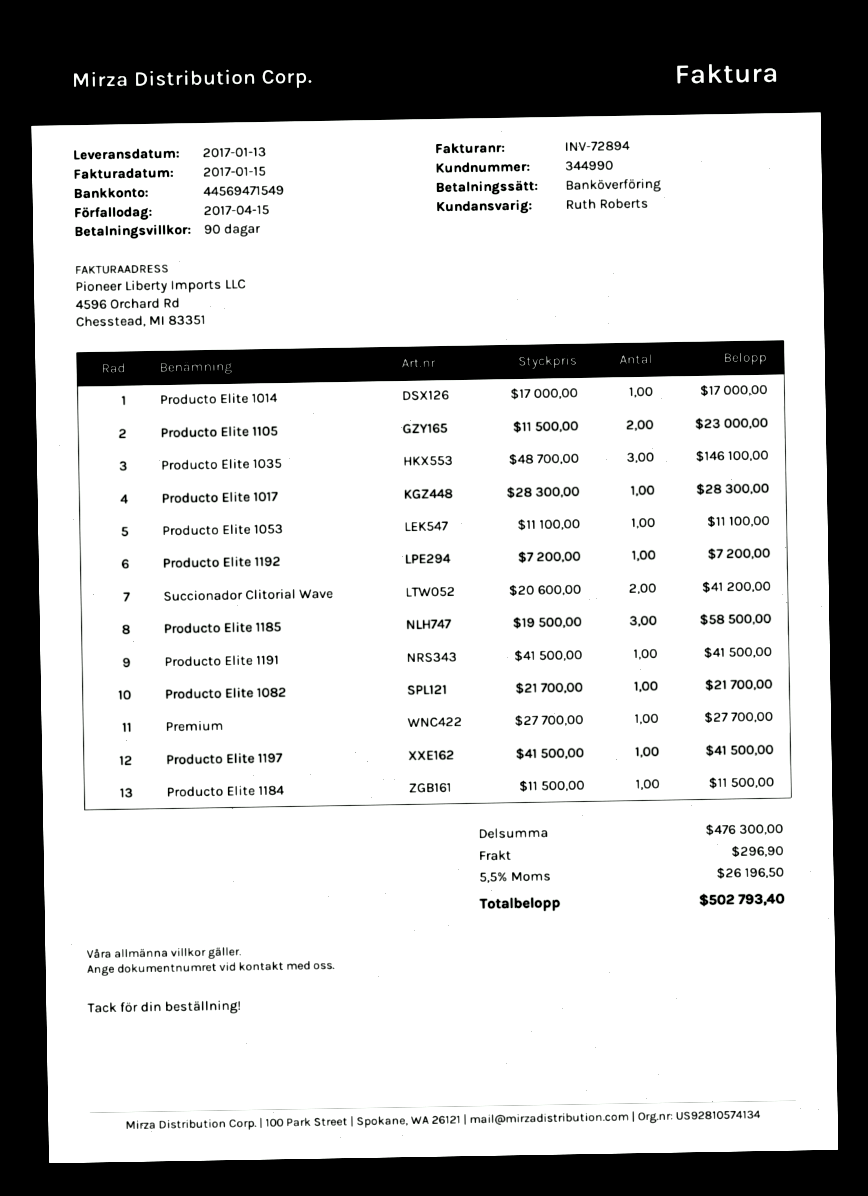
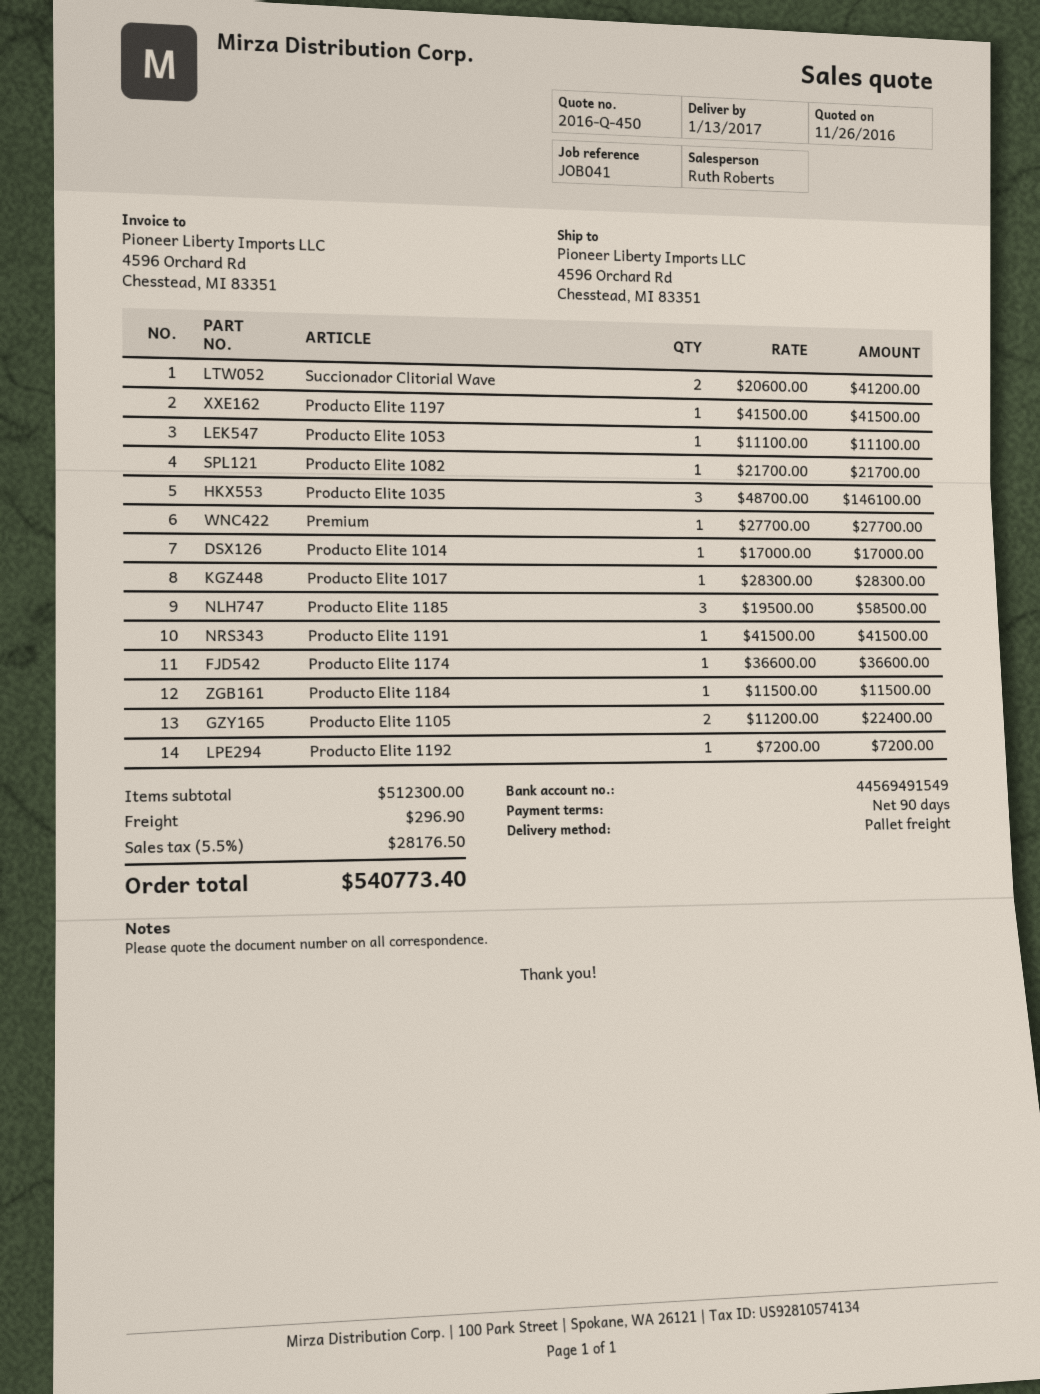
bank account: 44569471549 -> 44569491549
Producto Elite 1105: 2 x 11500.00 = 23000.00 -> 2 x 11200.00 = 22400.00
Producto Elite 1174: none -> 1 x 36600.00 = 36600.00
subtotal: 476300.00 -> 512300.00
tax: 5.5% = 26196.50 -> 5.5% = 28176.50
total: 502793.40 -> 540773.40

